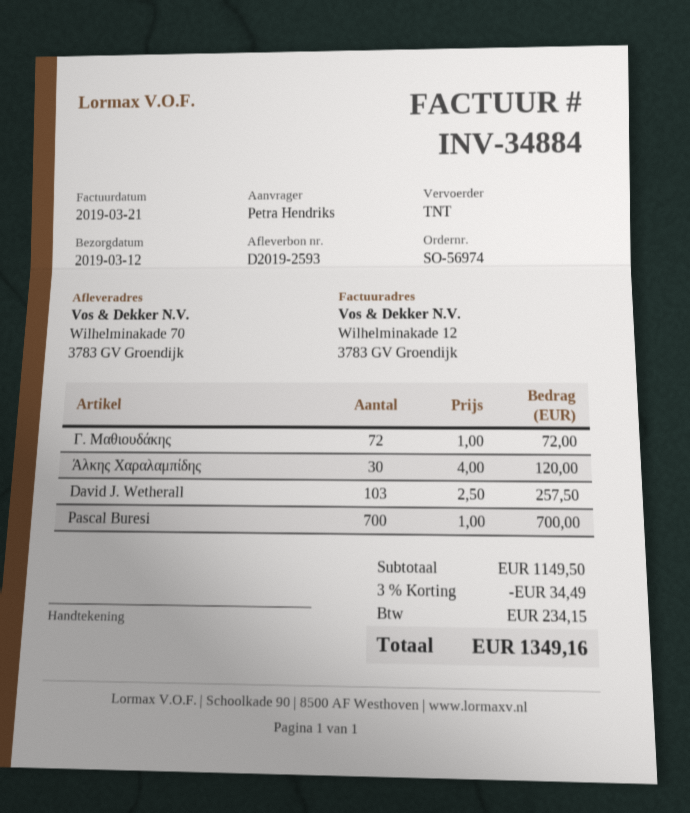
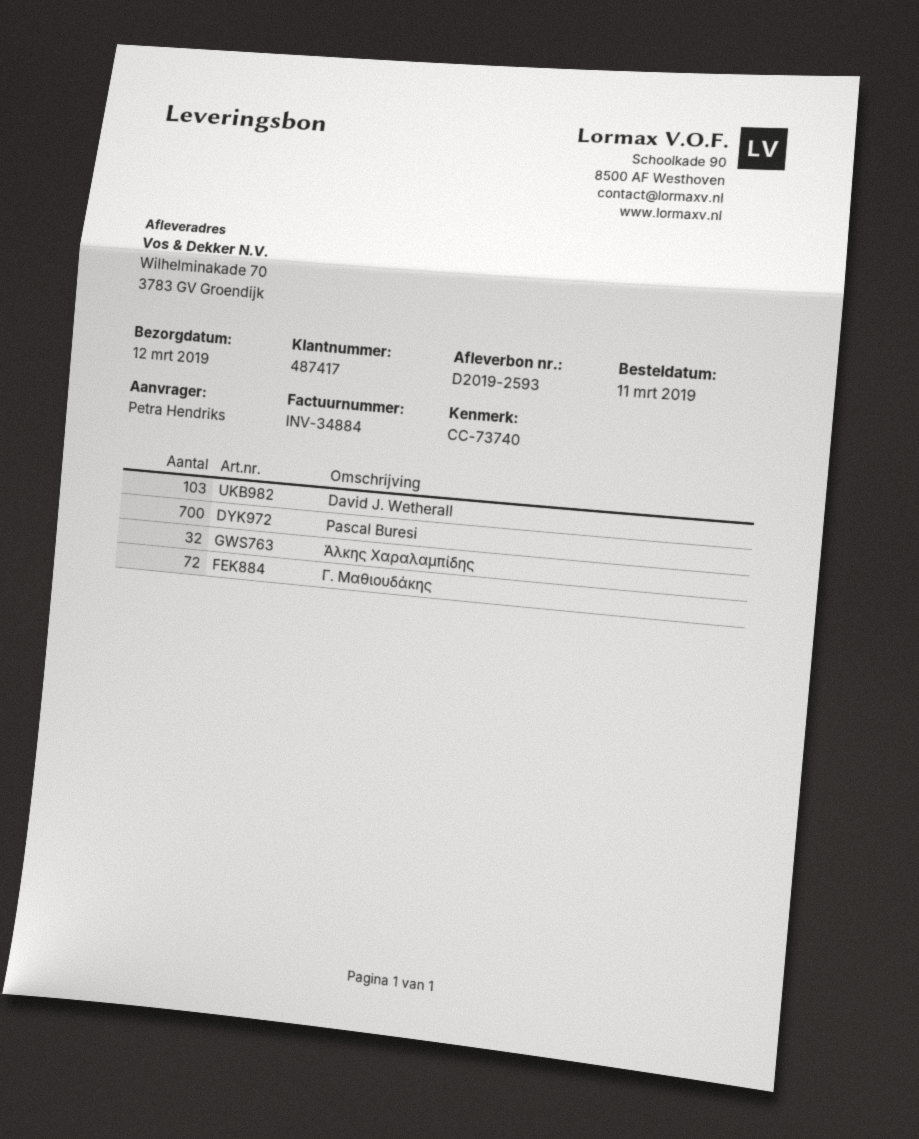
Άλκης Χαραλαμπίδης: 30 -> 32

